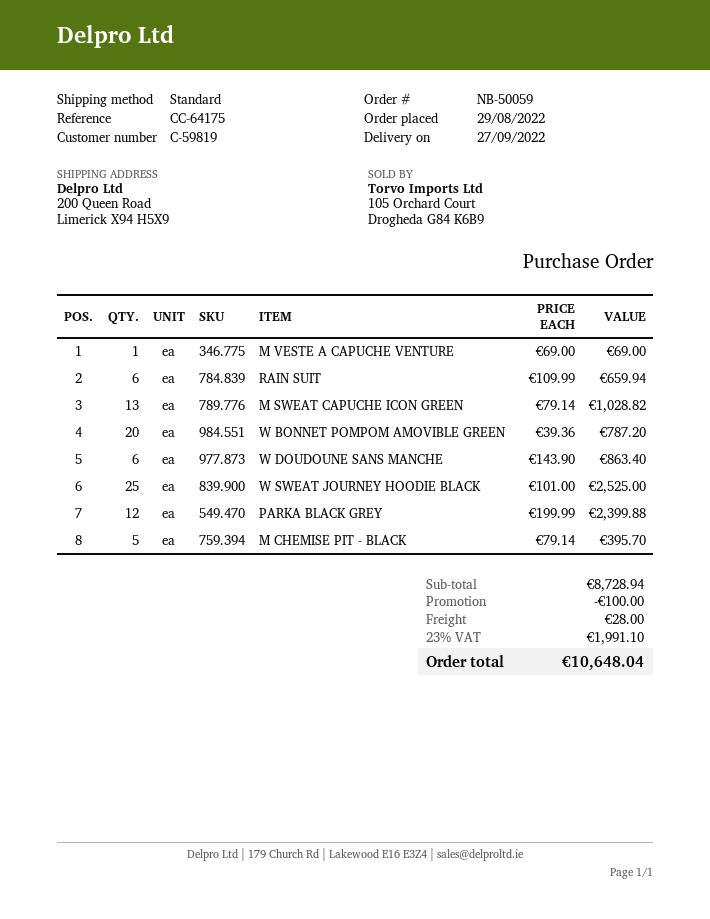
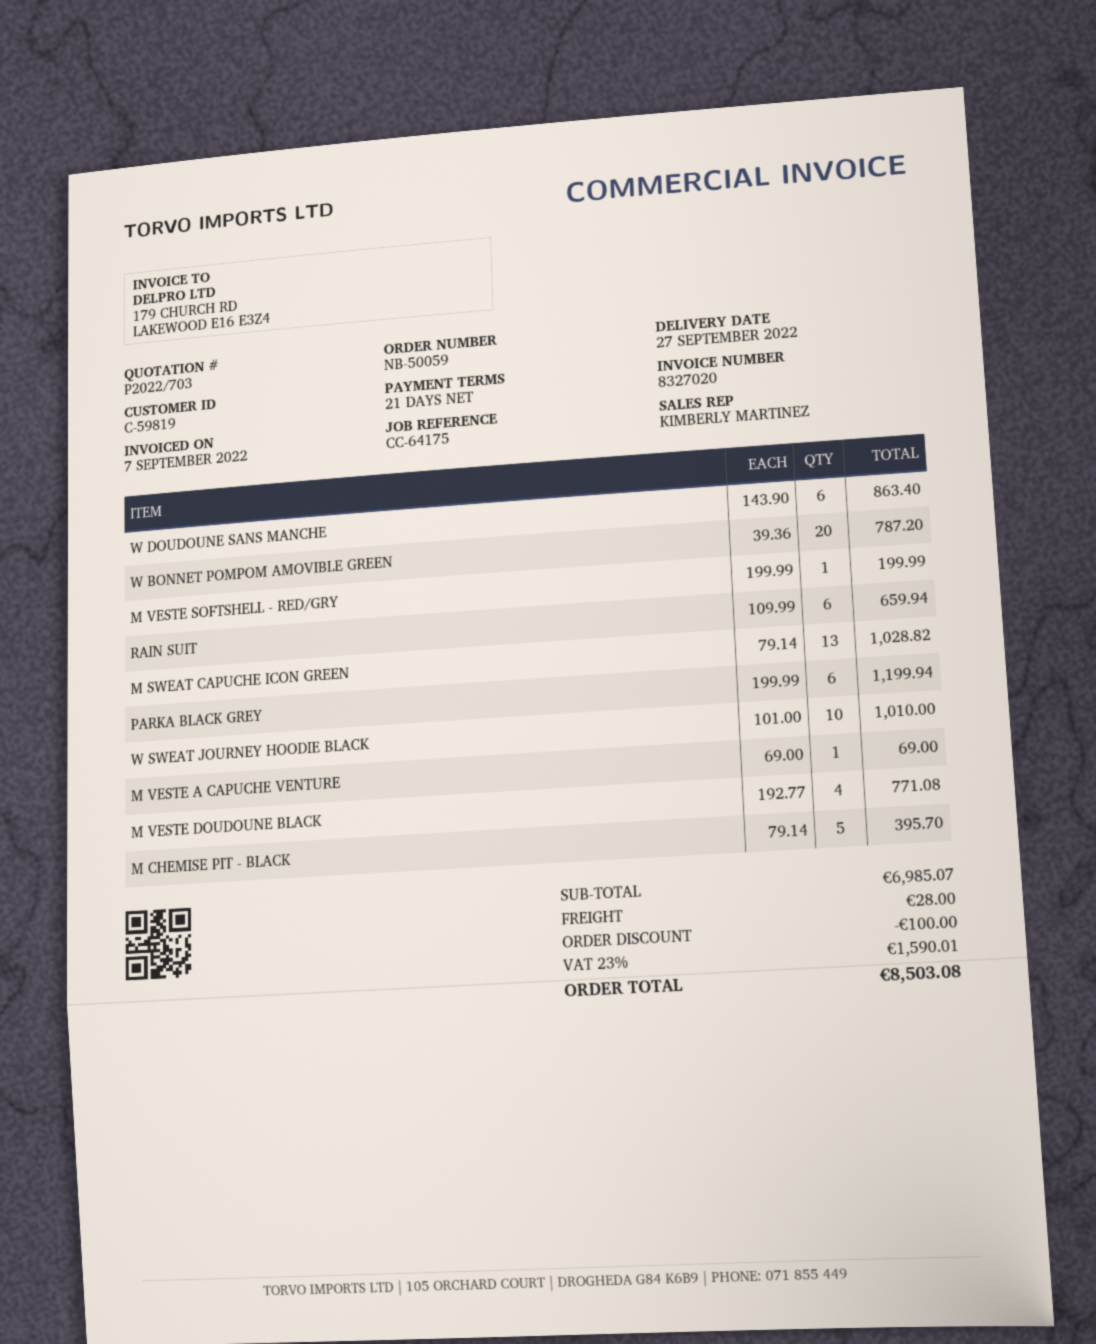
W SWEAT JOURNEY HOODIE BLACK: 25 x 101.00 = 2525.00 -> 10 x 101.00 = 1010.00
PARKA BLACK GREY: 12 x 199.99 = 2399.88 -> 6 x 199.99 = 1199.94
M VESTE SOFTSHELL - RED/GRY: none -> 1 x 199.99 = 199.99
M VESTE DOUDOUNE BLACK: none -> 4 x 192.77 = 771.08
subtotal: 8728.94 -> 6985.07
tax: 23% = 1991.10 -> 23% = 1590.01
total: 10648.04 -> 8503.08

